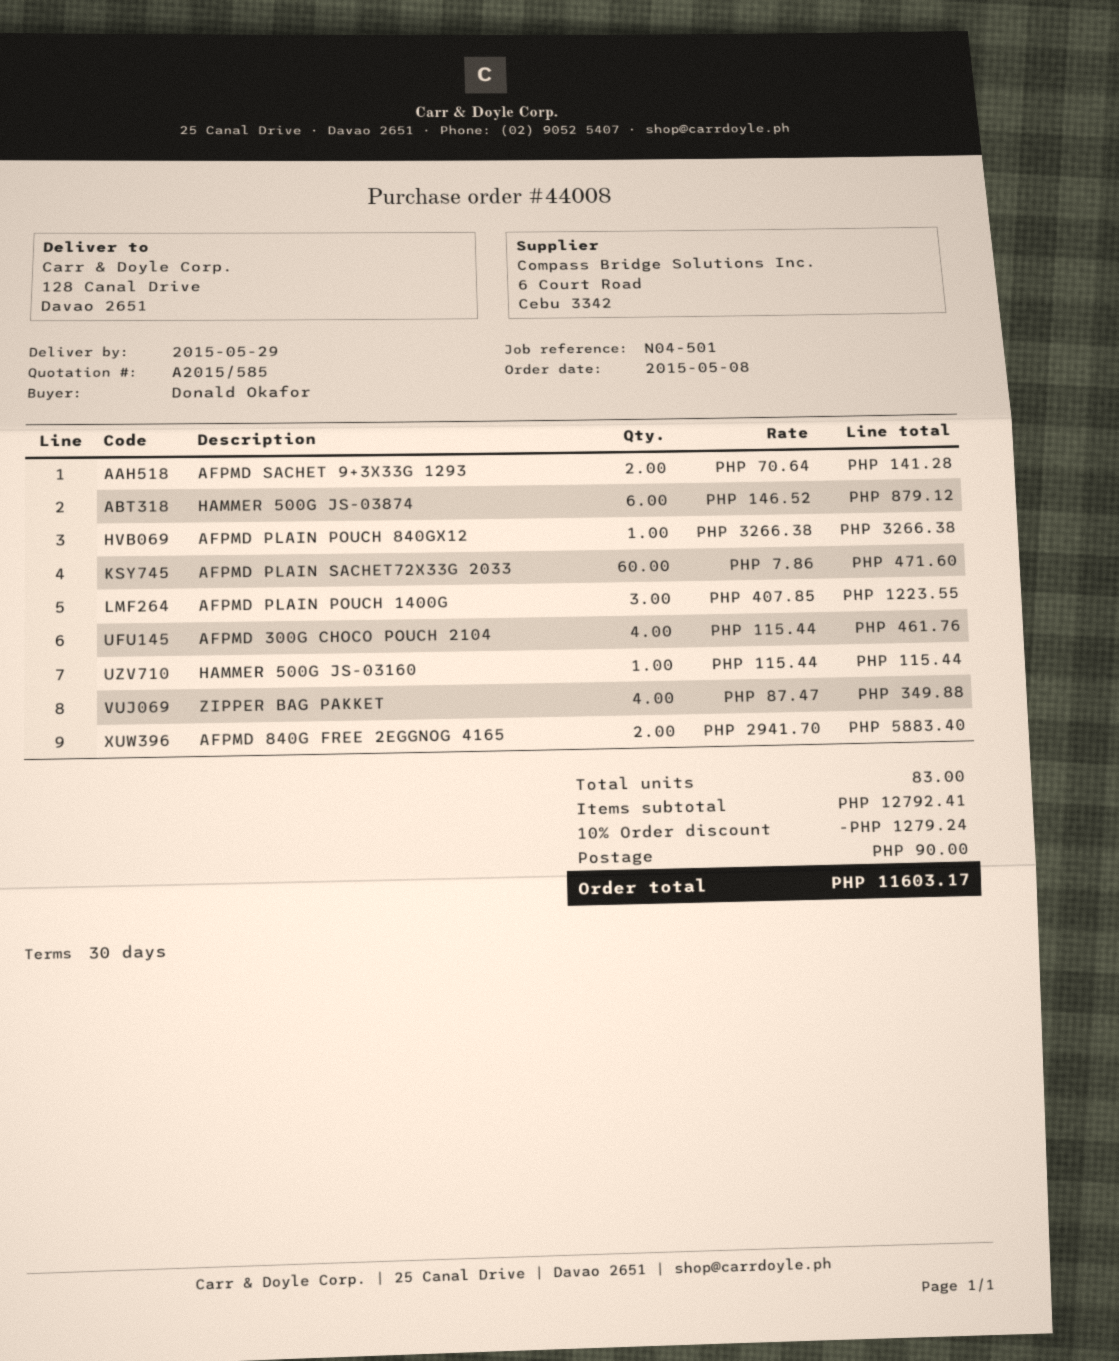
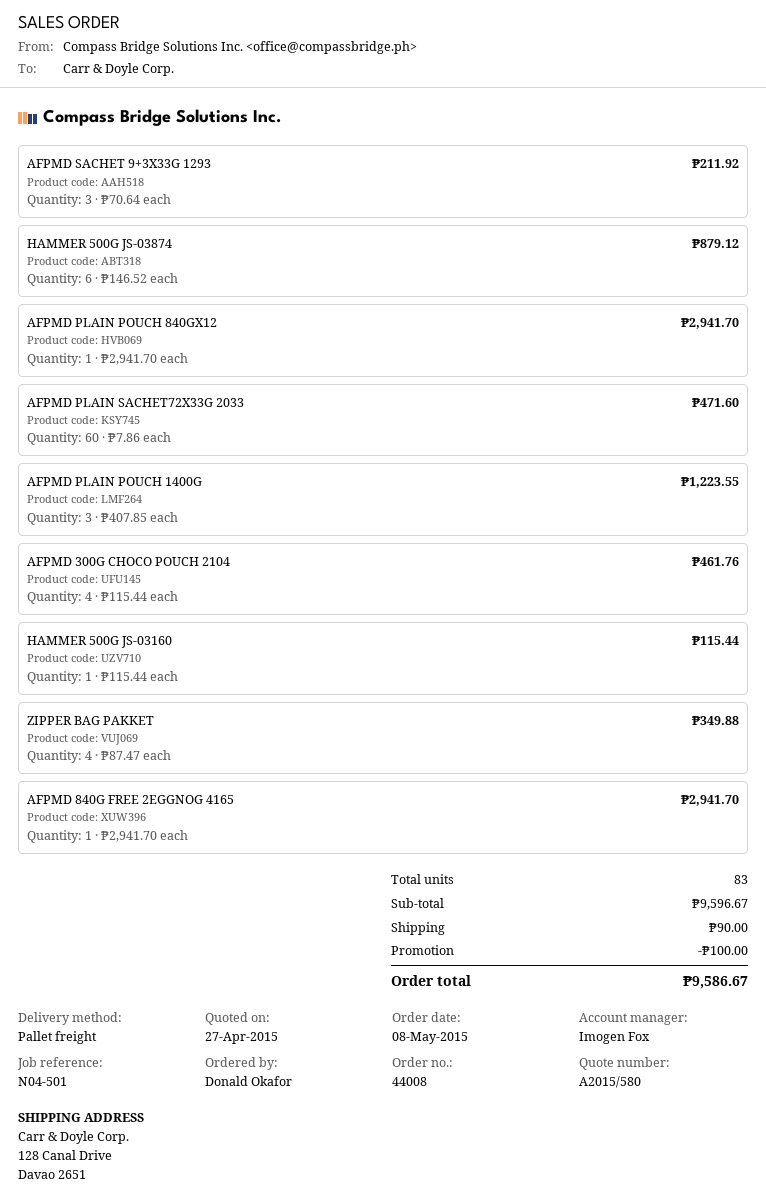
quote number: A2015/585 -> A2015/580
AFPMD SACHET 9+3X33G 1293: 2 x 70.64 = 141.28 -> 3 x 70.64 = 211.92
AFPMD PLAIN POUCH 840GX12: 1 x 3266.38 = 3266.38 -> 1 x 2941.70 = 2941.70
AFPMD 840G FREE 2EGGNOG 4165: 2 x 2941.70 = 5883.40 -> 1 x 2941.70 = 2941.70
subtotal: 12792.41 -> 9596.67
discount: 1279.24 -> 100.00
total: 11603.17 -> 9586.67

